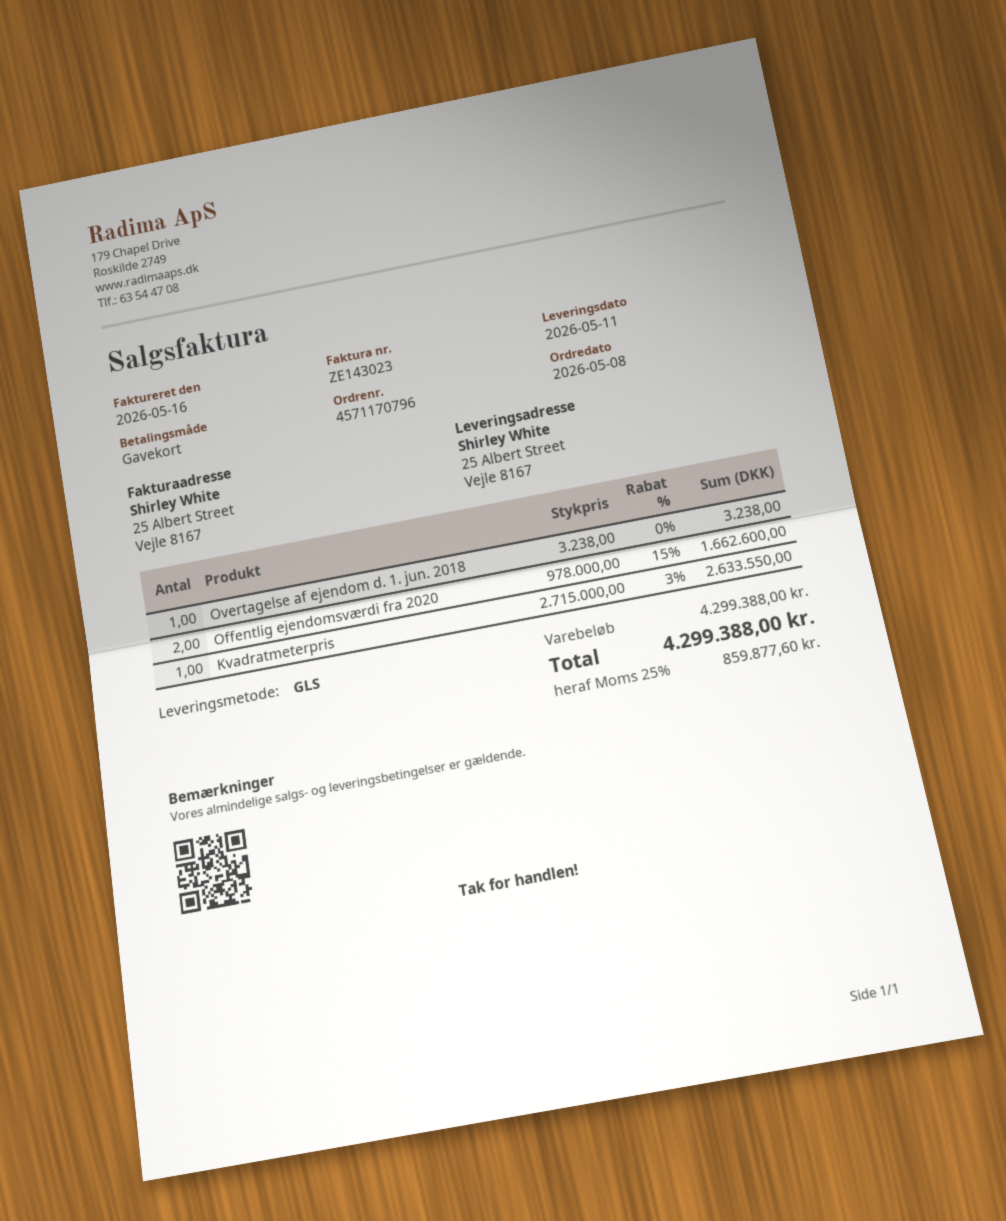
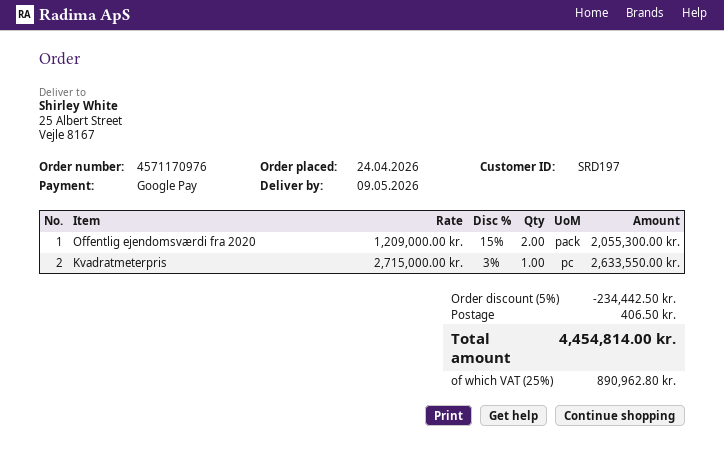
order number: 4571170796 -> 4571170976
order date: 2026-05-08 -> 2026-04-24
delivery date: 2026-05-11 -> 2026-05-09
payment method: gift card -> Google Pay
Overtagelse af ejendom d. 1. jun. 2018: 1 x 3238.00 = 3238.00 -> none
Offentlig ejendomsværdi fra 2020: 2 x 978000.00 - 15% = 1662600.00 -> 2 x 1209000.00 - 15% = 2055300.00
discount: none -> 5% = 234442.50
shipping: none -> 406.50
tax: 25% = 859877.60 -> 25% = 890962.80
total: 4299388.00 -> 4454814.00

